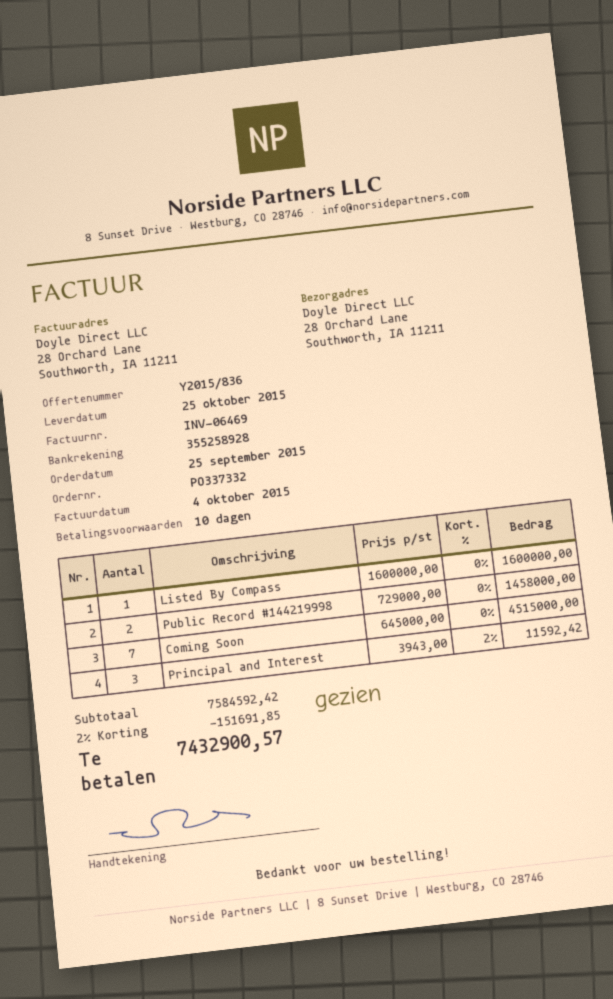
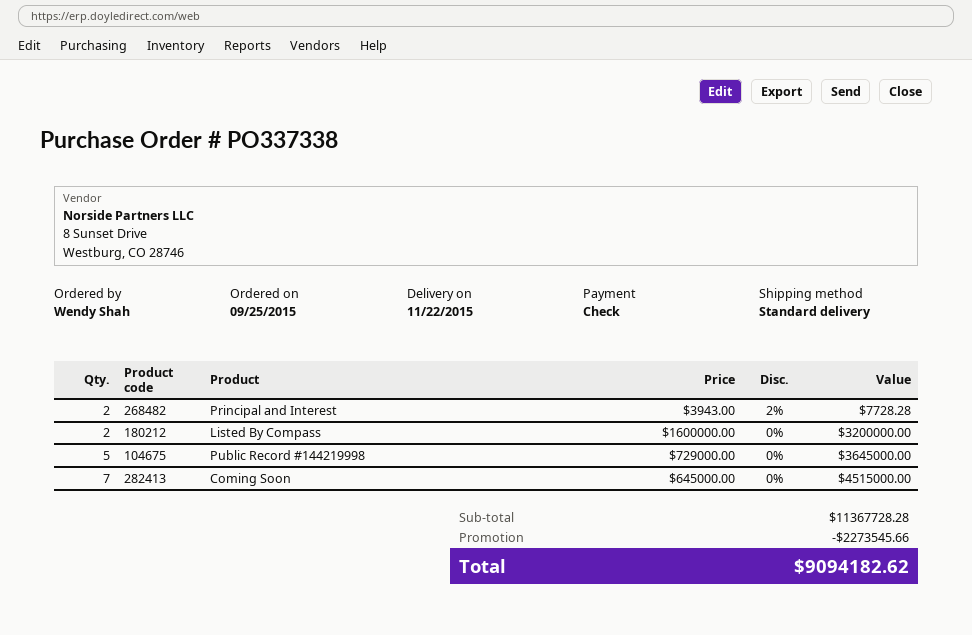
order number: PO337332 -> PO337338
delivery date: 2015-10-25 -> 2015-11-22
Listed By Compass: 1 x 1600000.00 = 1600000.00 -> 2 x 1600000.00 = 3200000.00
Public Record #144219998: 2 x 729000.00 = 1458000.00 -> 5 x 729000.00 = 3645000.00
Principal and Interest: 3 x 3943.00 - 2% = 11592.42 -> 2 x 3943.00 - 2% = 7728.28
subtotal: 7584592.42 -> 11367728.28
discount: 151691.85 -> 2273545.66
total: 7432900.57 -> 9094182.62

